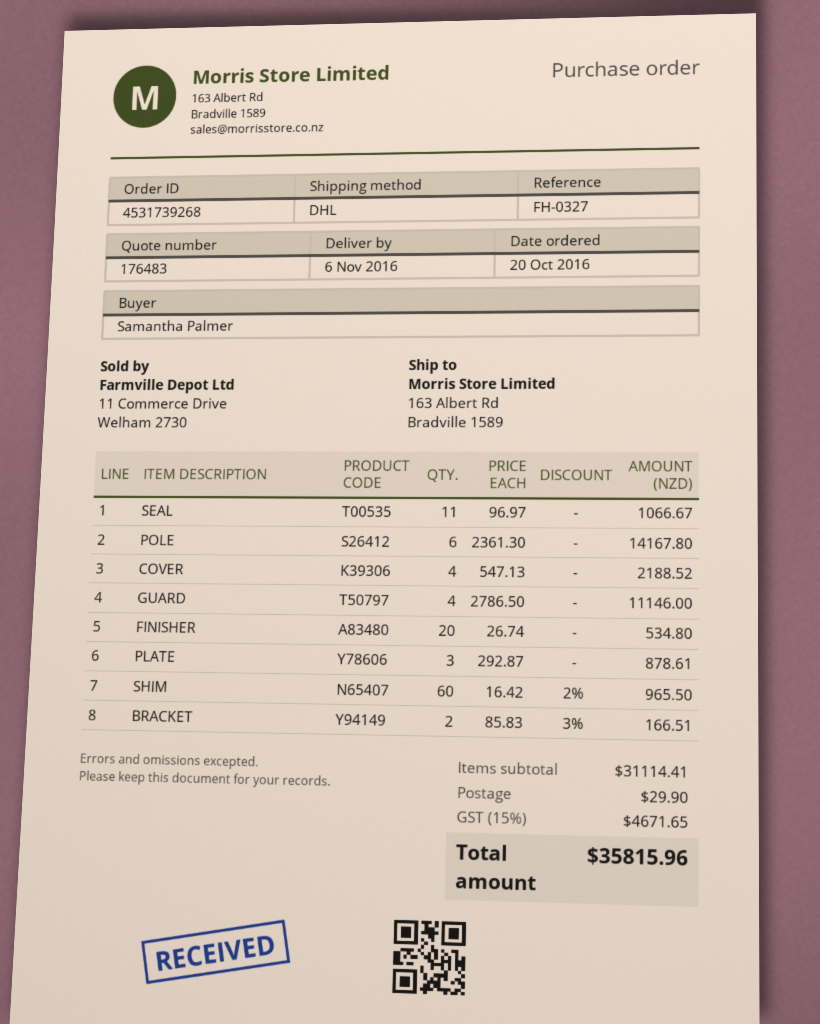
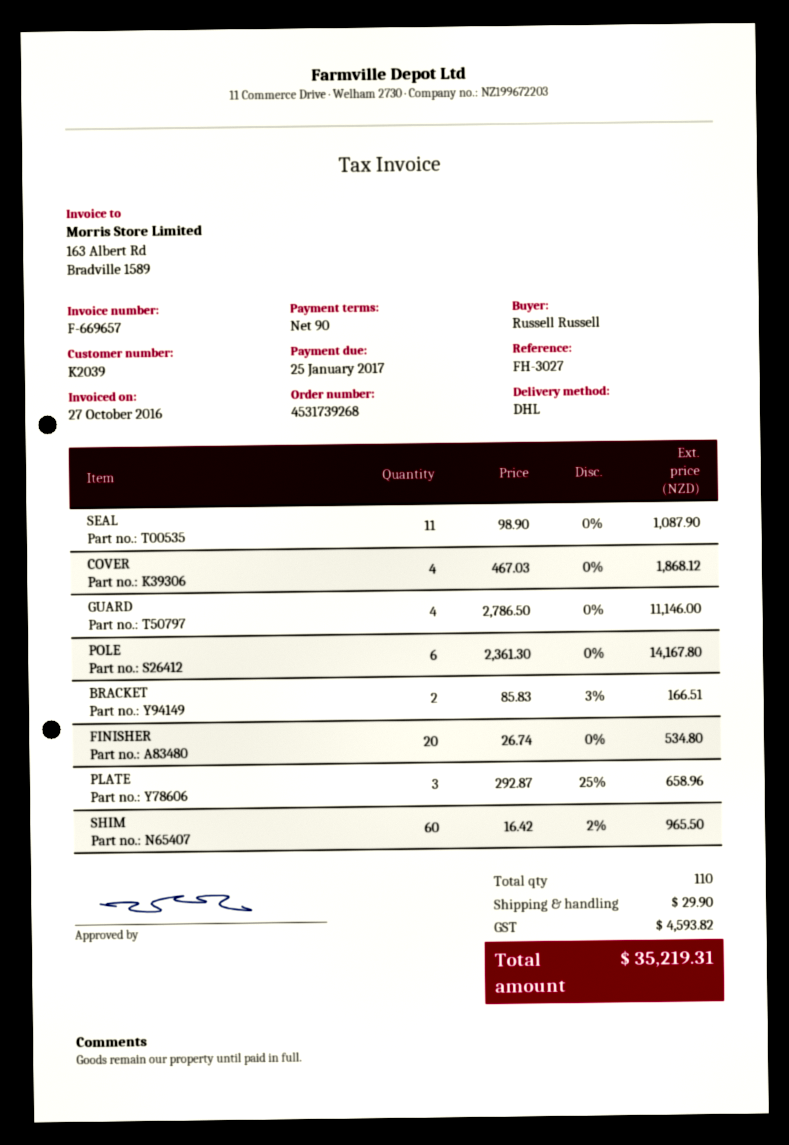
reference: FH-0327 -> FH-3027
ordered by: Samantha Palmer -> Russell Russell
SEAL: 11 x 96.97 = 1066.67 -> 11 x 98.90 = 1087.90
COVER: 4 x 547.13 = 2188.52 -> 4 x 467.03 = 1868.12
PLATE: 3 x 292.87 = 878.61 -> 3 x 292.87 - 25% = 658.96
tax: 4671.65 -> 4593.82
total: 35815.96 -> 35219.31

